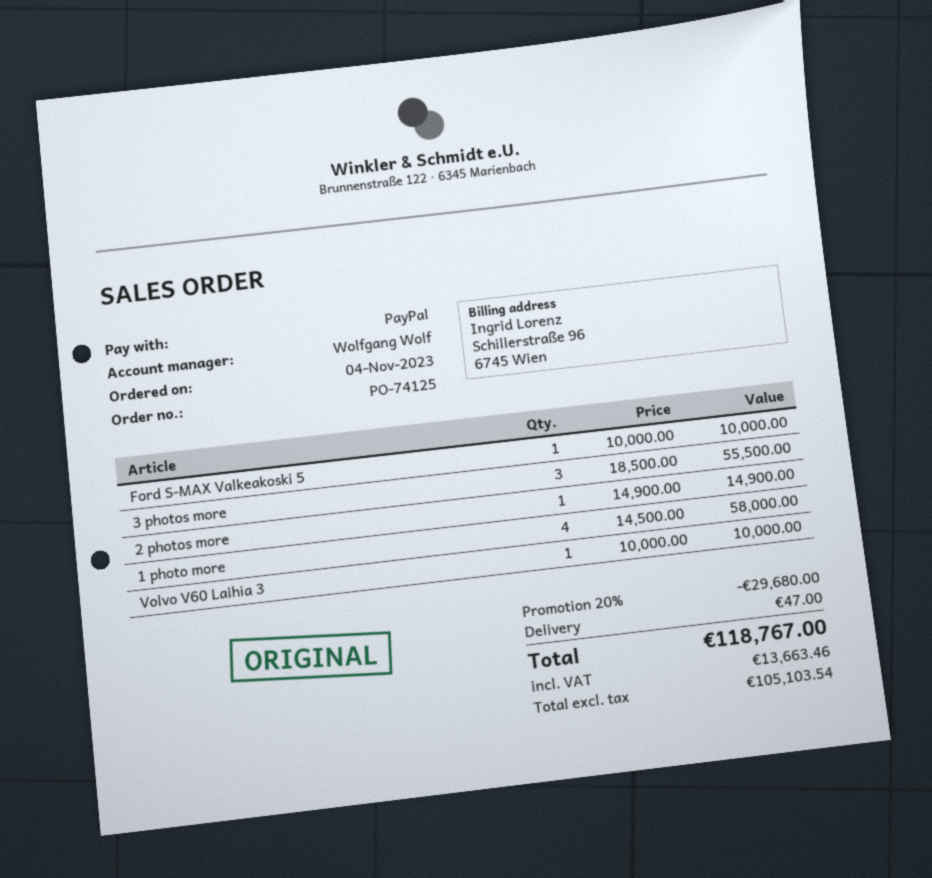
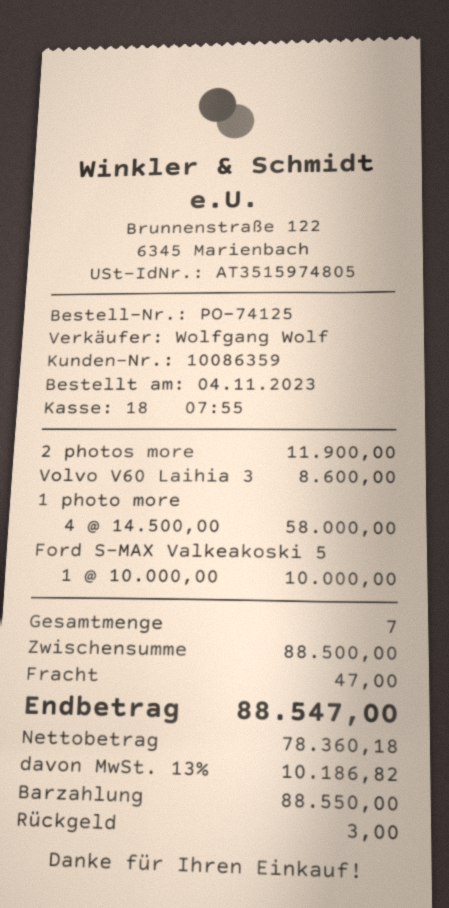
payment method: PayPal -> cash
3 photos more: 3 x 18500.00 = 55500.00 -> none
2 photos more: 1 x 14900.00 = 14900.00 -> 1 x 11900.00 = 11900.00
Volvo V60 Laihia 3: 1 x 10000.00 = 10000.00 -> 1 x 8600.00 = 8600.00
discount: 20% = 29680.00 -> none
net: 105103.54 -> 78360.18
tax: 13663.46 -> 10186.82
total: 118767.00 -> 88547.00

